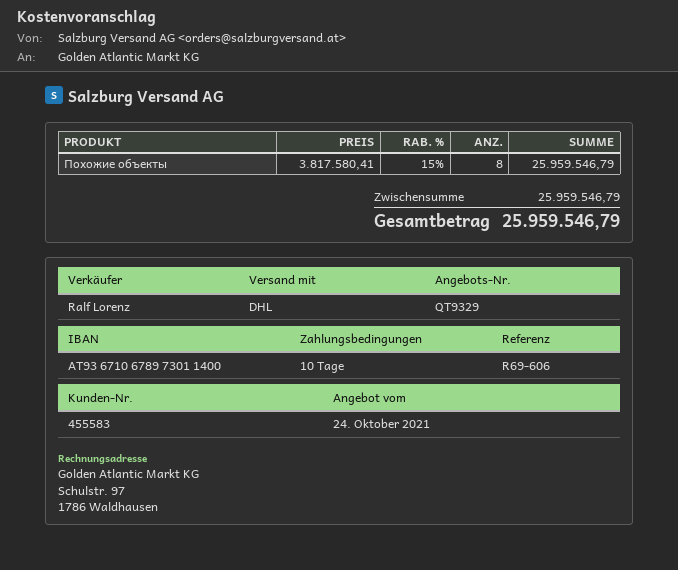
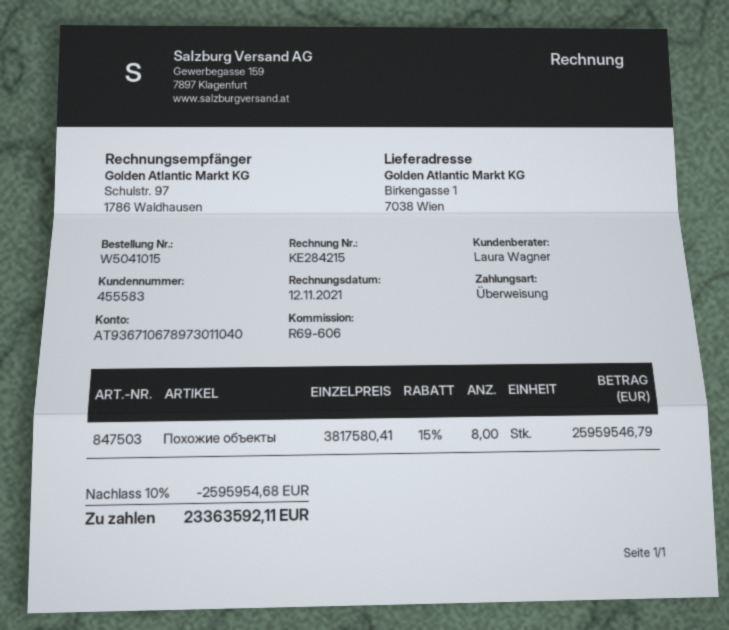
sales rep: Ralf Lorenz -> Laura Wagner
bank account: AT936710678973011400 -> AT936710678973011040
discount: none -> 10% = 2595954.68
total: 25959546.79 -> 23363592.11

